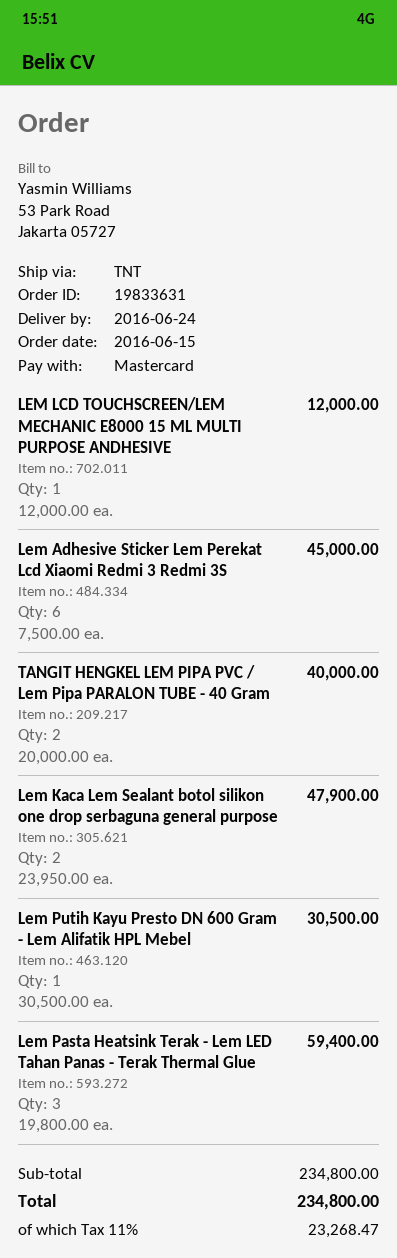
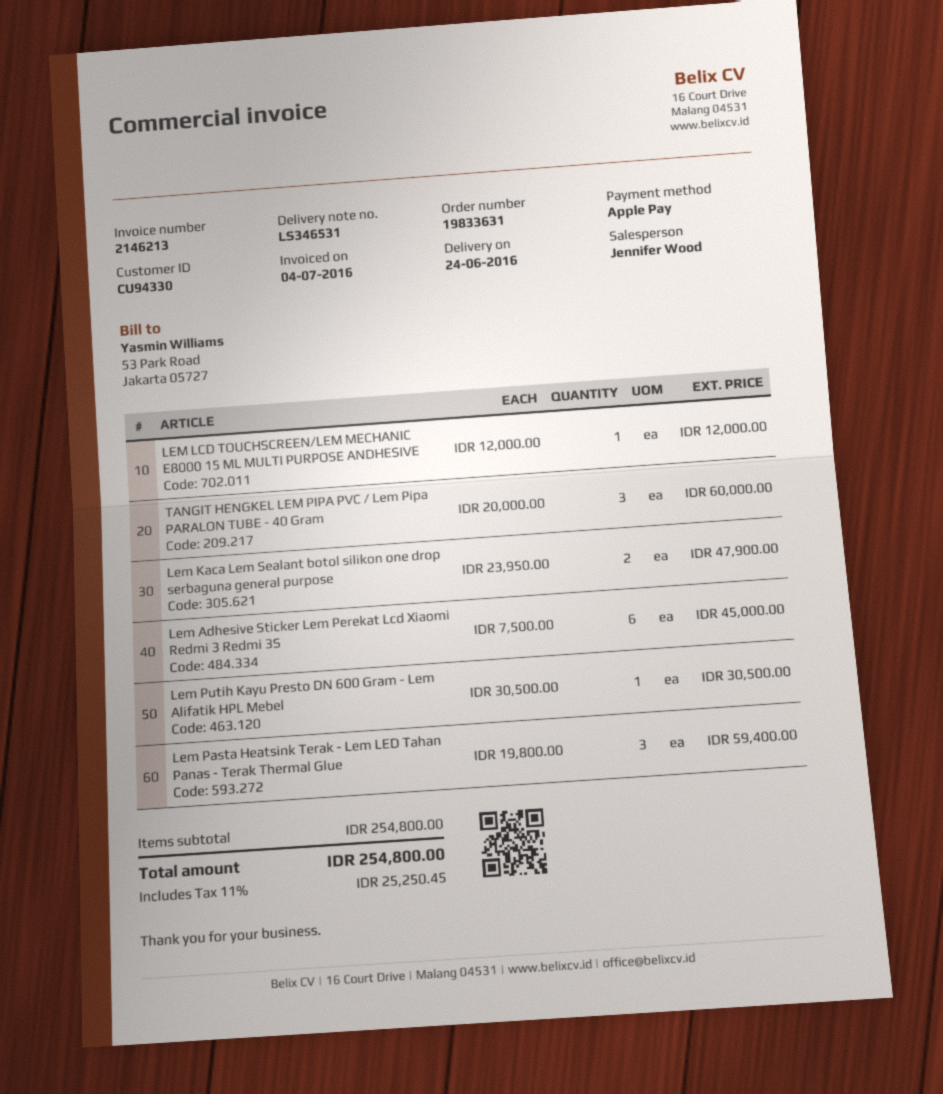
payment method: Mastercard -> Apple Pay
TANGIT HENGKEL LEM PIPA PVC / Lem Pipa PARALON TUBE - 40 Gram: 2 x 20000.00 = 40000.00 -> 3 x 20000.00 = 60000.00
subtotal: 234800.00 -> 254800.00
tax: 11% = 23268.47 -> 11% = 25250.45
total: 234800.00 -> 254800.00

